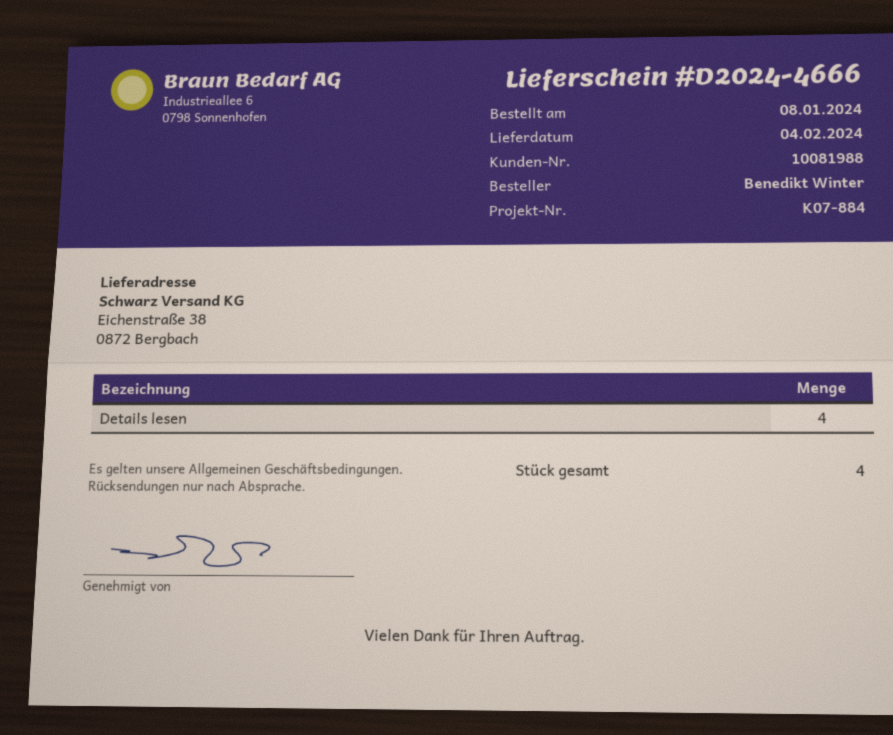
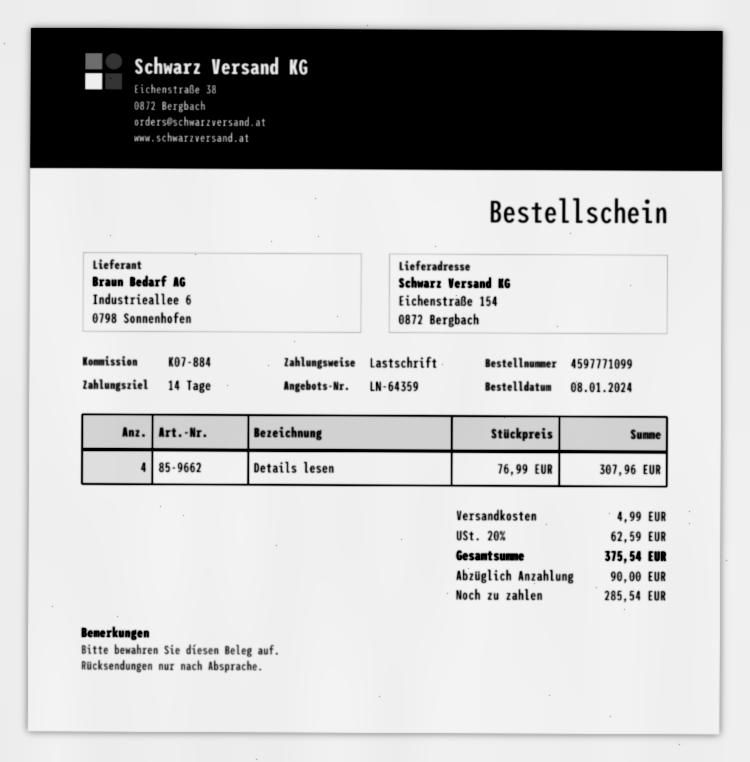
ship to: Eichenstraße 38, 0872 Bergbach -> Eichenstraße 154, 0872 Bergbach

